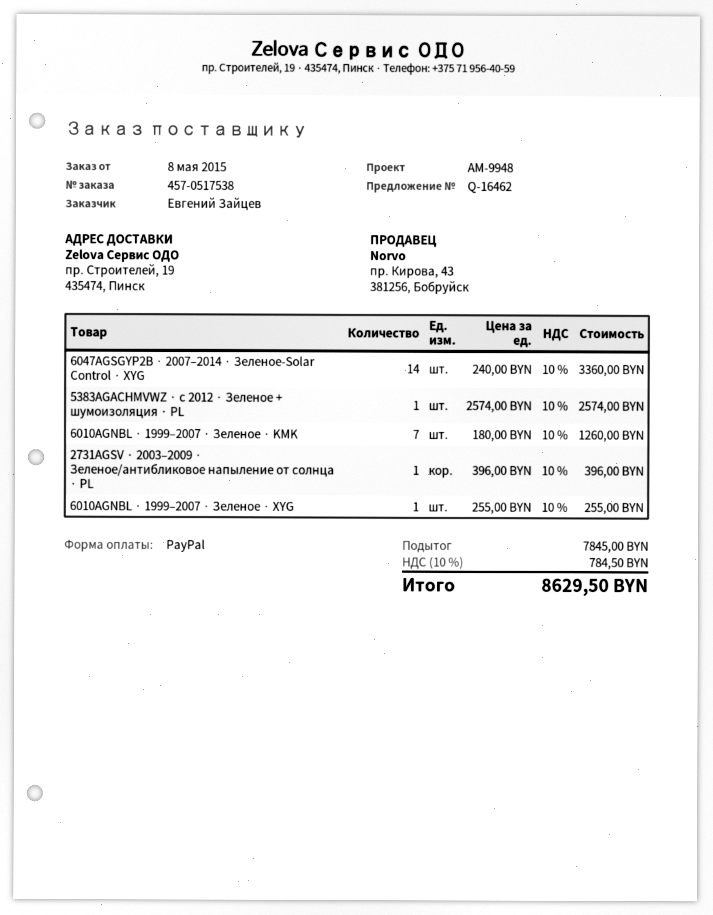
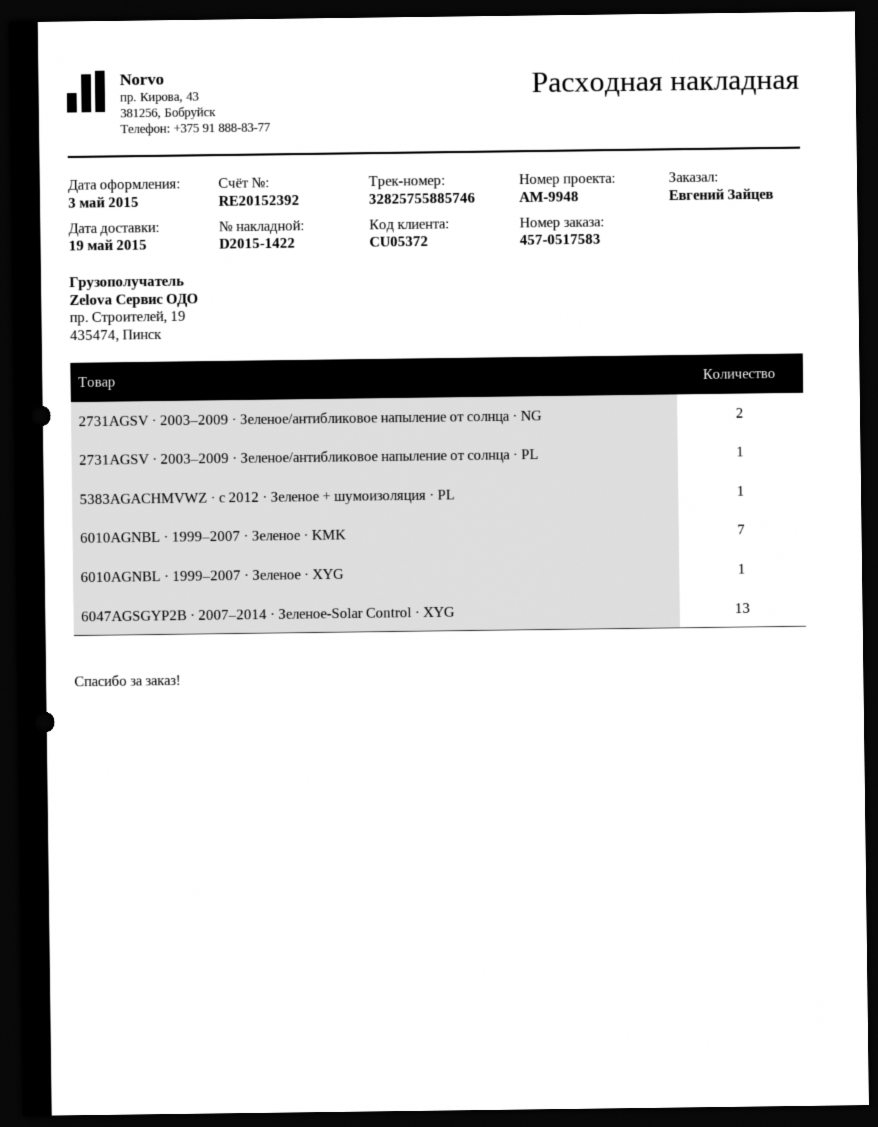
order number: 457-0517538 -> 457-0517583
order date: 2015-05-08 -> 2015-05-03
6047AGSGYP2B · 2007–2014 · Зеленое-Solar Control · XYG: 14 -> 13
2731AGSV · 2003–2009 · Зеленое/антибликовое напыление от солнца · NG: none -> 2

